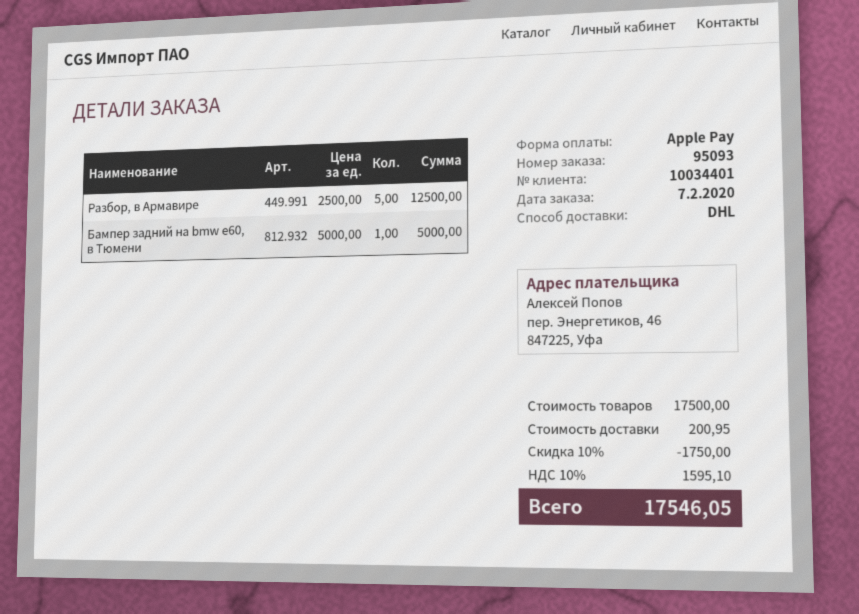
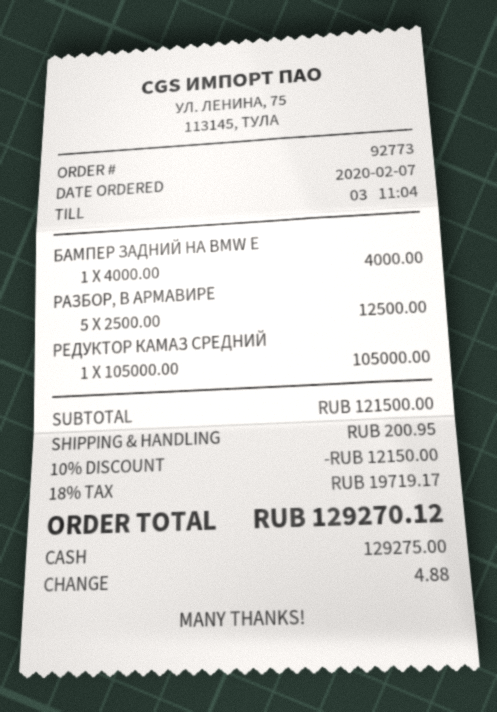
order number: 95093 -> 92773
payment method: Apple Pay -> cash
Бампер задний на bmw e60, в Тюмени: 1 x 5000.00 = 5000.00 -> 1 x 4000.00 = 4000.00
РЕДУКТОР КАМАЗ СРЕДНИЙ: none -> 1 x 105000.00 = 105000.00
subtotal: 17500.00 -> 121500.00
discount: 10% = 1750.00 -> 10% = 12150.00
tax: 10% = 1595.10 -> 18% = 19719.17
total: 17546.05 -> 129270.12

